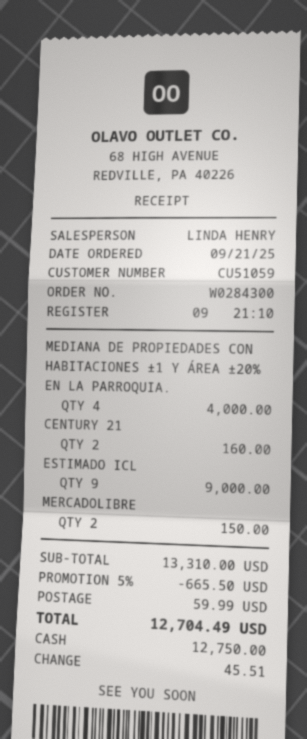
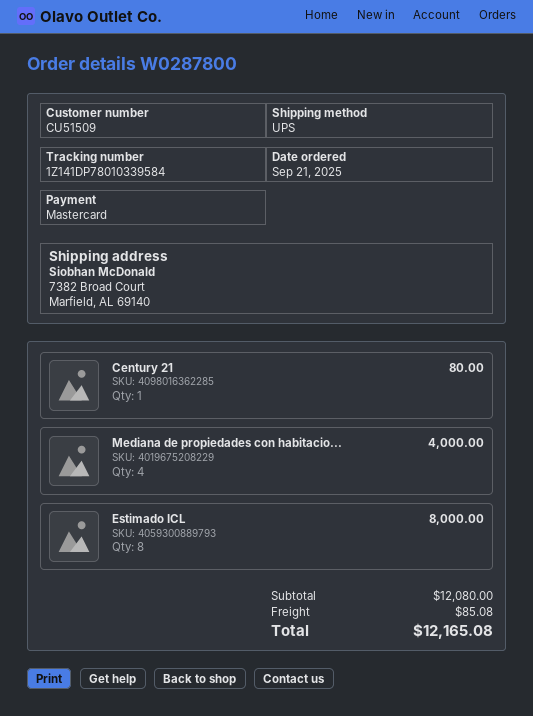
order number: W0284300 -> W0287800
customer number: CU51059 -> CU51509
payment method: cash -> Mastercard
CENTURY 21: 2 for 160.00 -> 1 for 80.00
ESTIMADO ICL: 9 for 9000.00 -> 8 for 8000.00
MERCADOLIBRE: 2 for 150.00 -> none
subtotal: 13310.00 -> 12080.00
discount: 5% = 665.50 -> none
shipping: 59.99 -> 85.08
total: 12704.49 -> 12165.08

